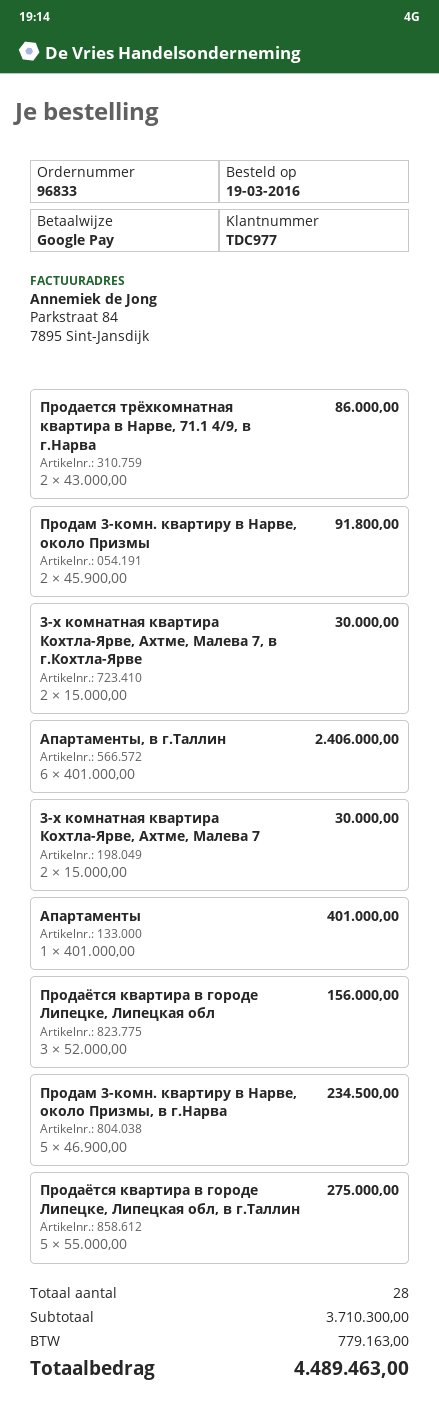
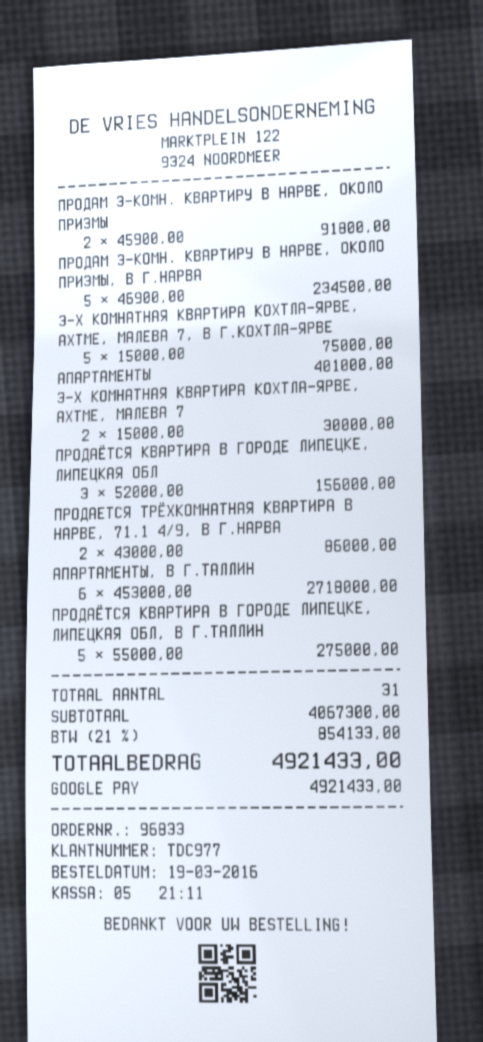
3-х комнатная квартира Кохтла-Ярве, Ахтме, Малева 7, в г.Кохтла-Ярве: 2 x 15000.00 = 30000.00 -> 5 x 15000.00 = 75000.00
Апартаменты, в г.Таллин: 6 x 401000.00 = 2406000.00 -> 6 x 453000.00 = 2718000.00
total quantity: 28 -> 31
subtotal: 3710300.00 -> 4067300.00
tax: 779163.00 -> 854133.00
total: 4489463.00 -> 4921433.00

